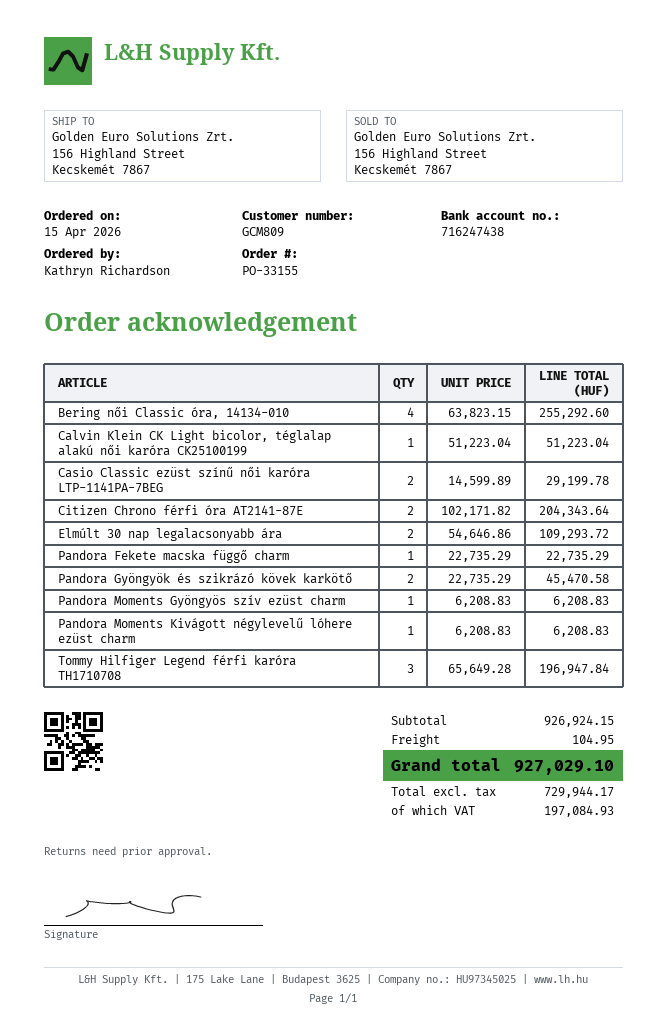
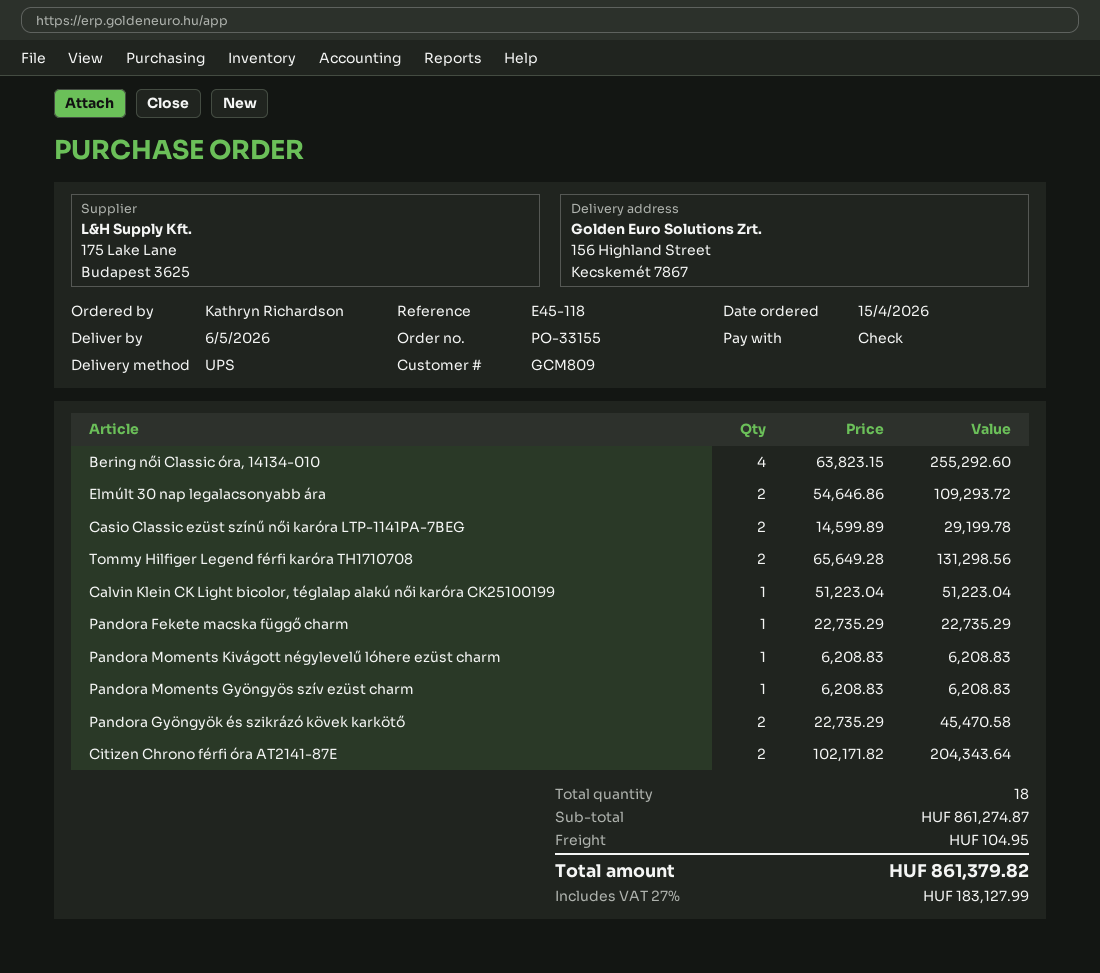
Tommy Hilfiger Legend férfi karóra TH1710708: 3 x 65649.28 = 196947.84 -> 2 x 65649.28 = 131298.56
subtotal: 926924.15 -> 861274.87
tax: 197084.93 -> 183127.99
total: 927029.10 -> 861379.82

